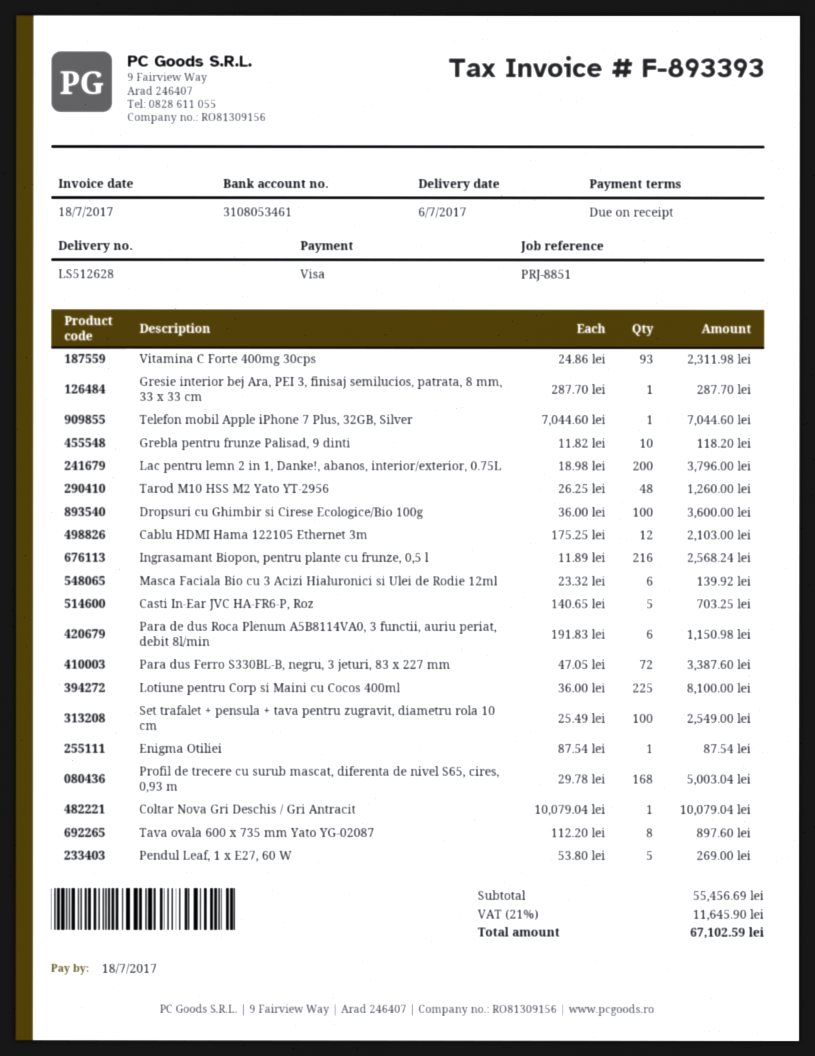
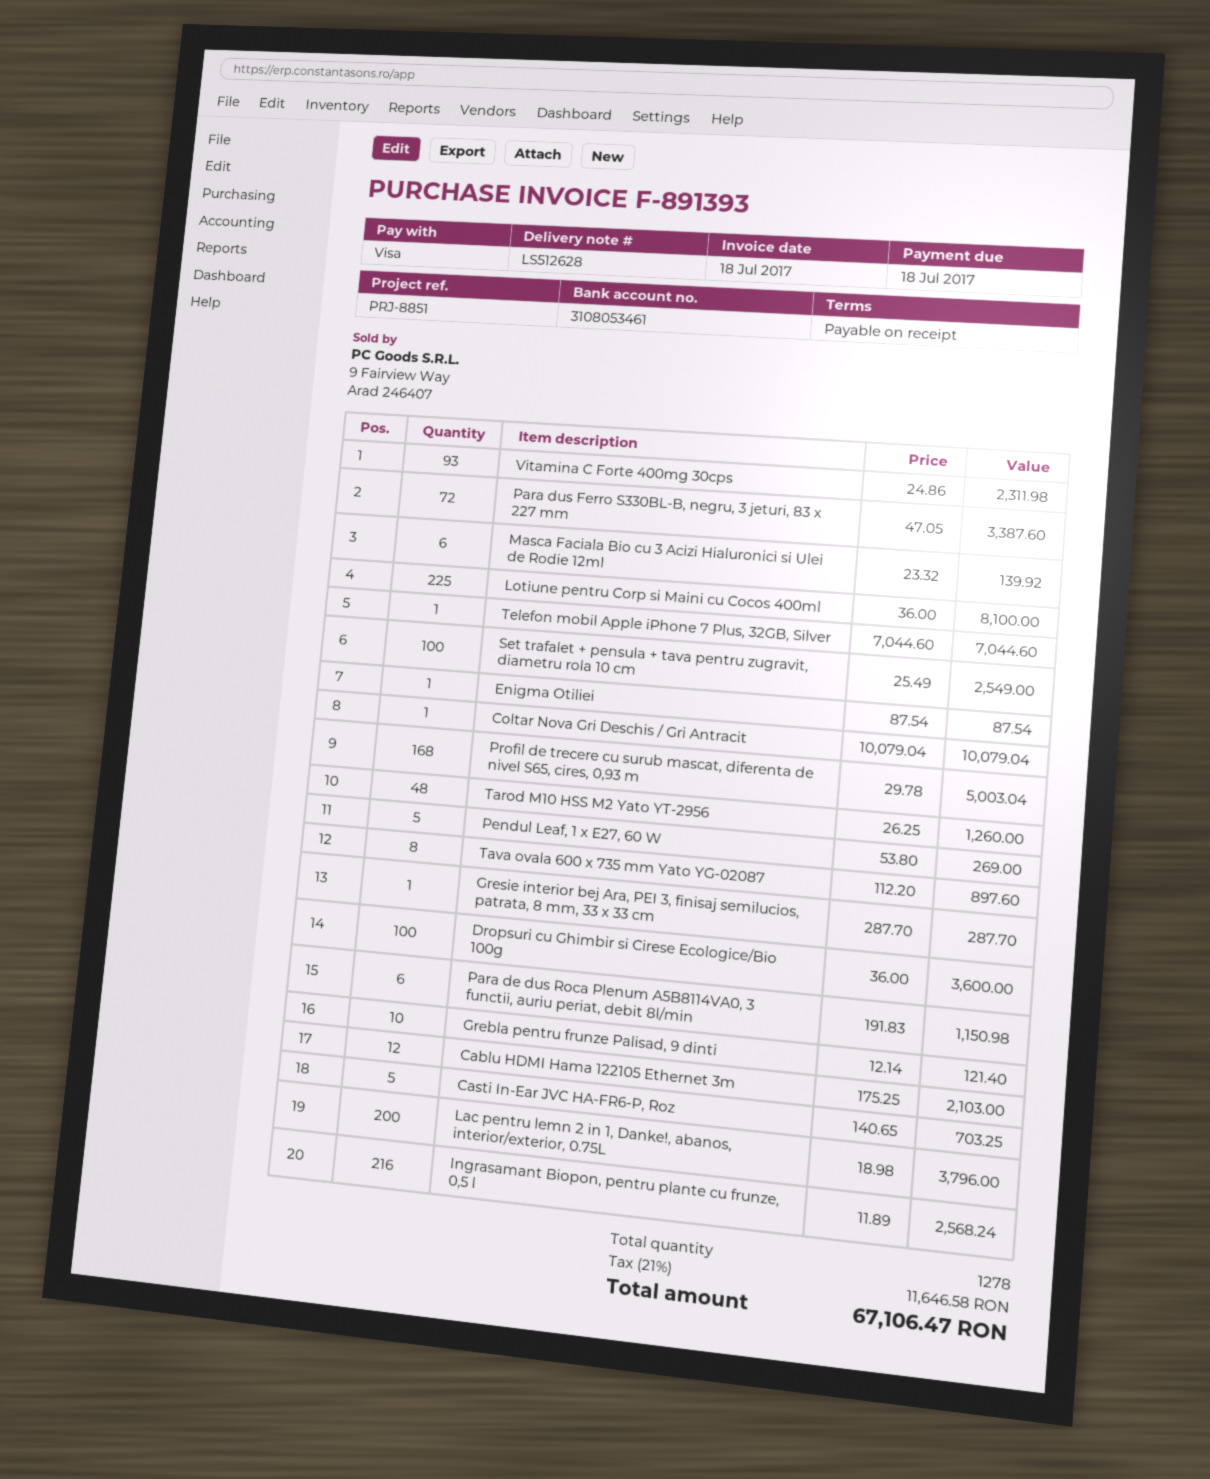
invoice number: F-893393 -> F-891393
Grebla pentru frunze Palisad, 9 dinti: 10 x 11.82 = 118.20 -> 10 x 12.14 = 121.40
tax: 21% = 11645.90 -> 21% = 11646.58
total: 67102.59 -> 67106.47

